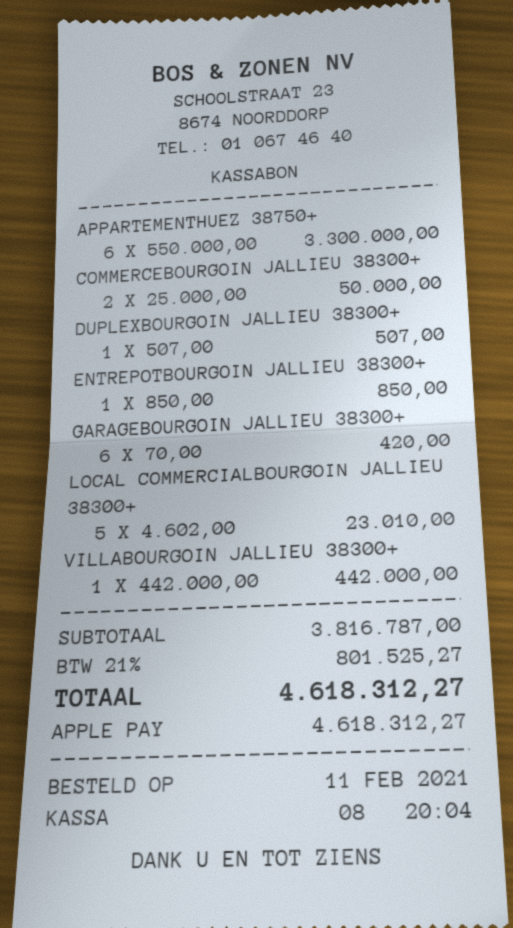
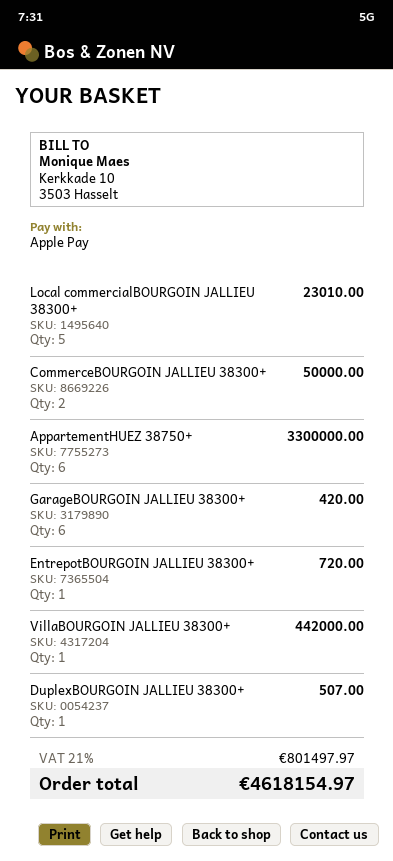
ENTREPOTBOURGOIN JALLIEU 38300+: 1 for 850.00 -> 1 for 720.00
tax: 21% = 801525.27 -> 21% = 801497.97
total: 4618312.27 -> 4618154.97

